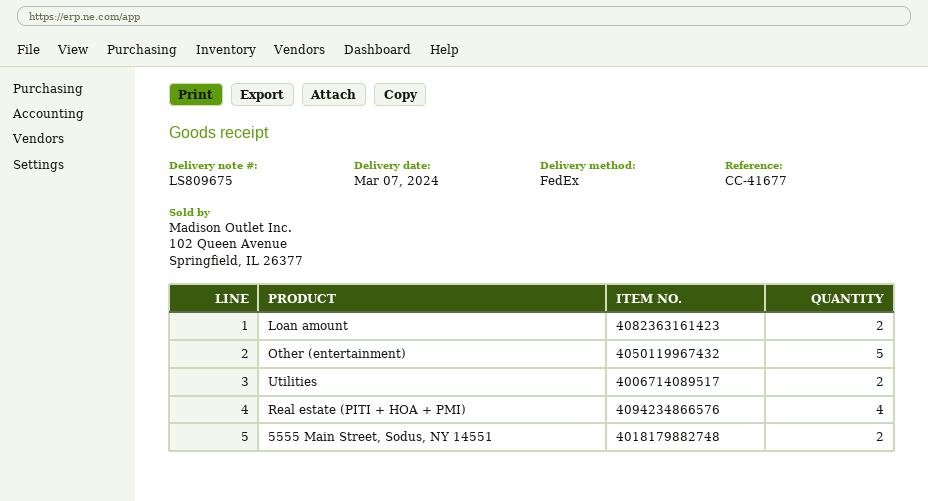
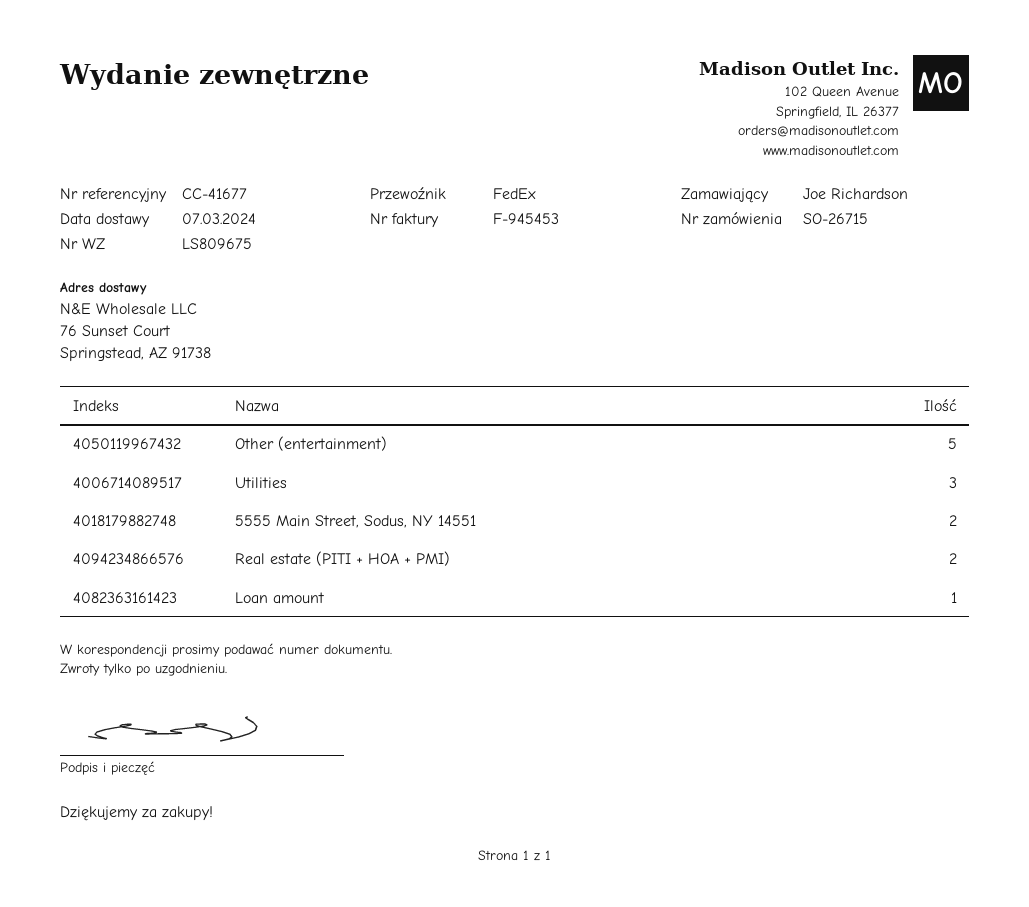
Loan amount: 2 -> 1
Utilities: 2 -> 3
Real estate (PITI + HOA + PMI): 4 -> 2

